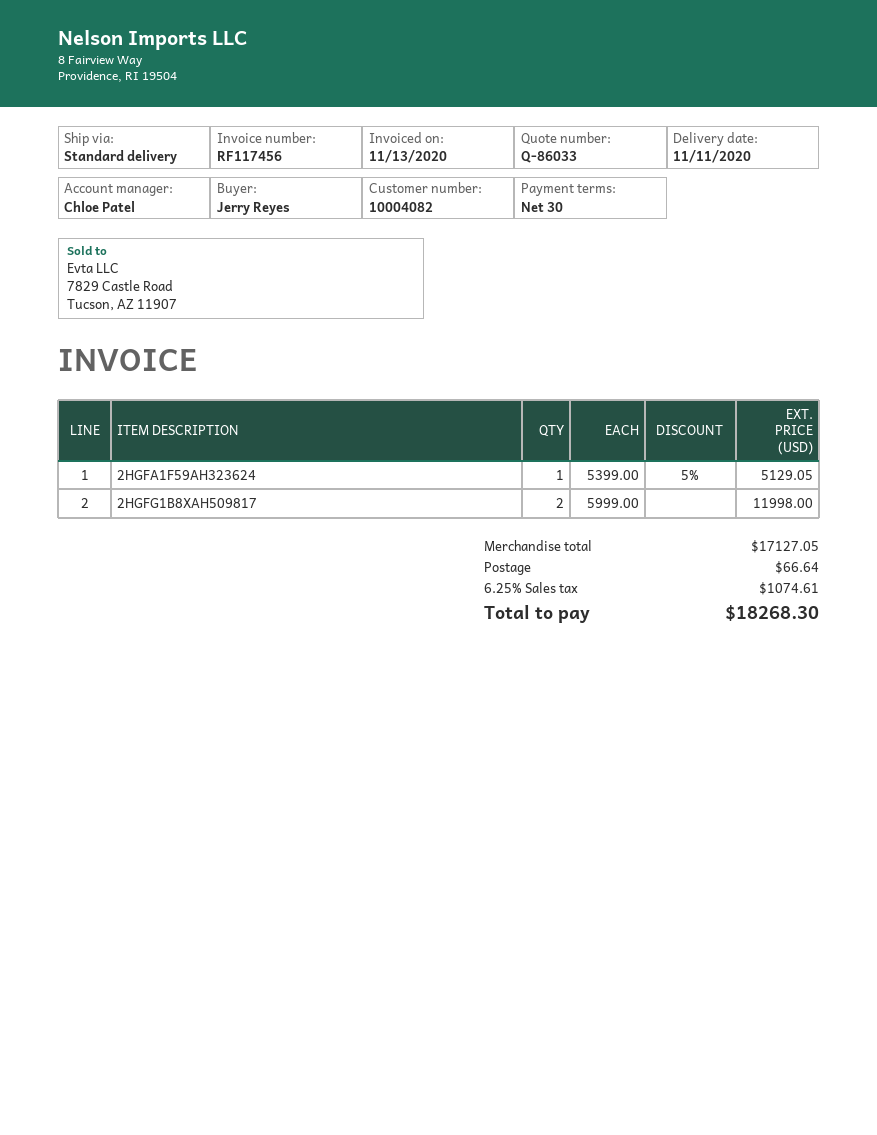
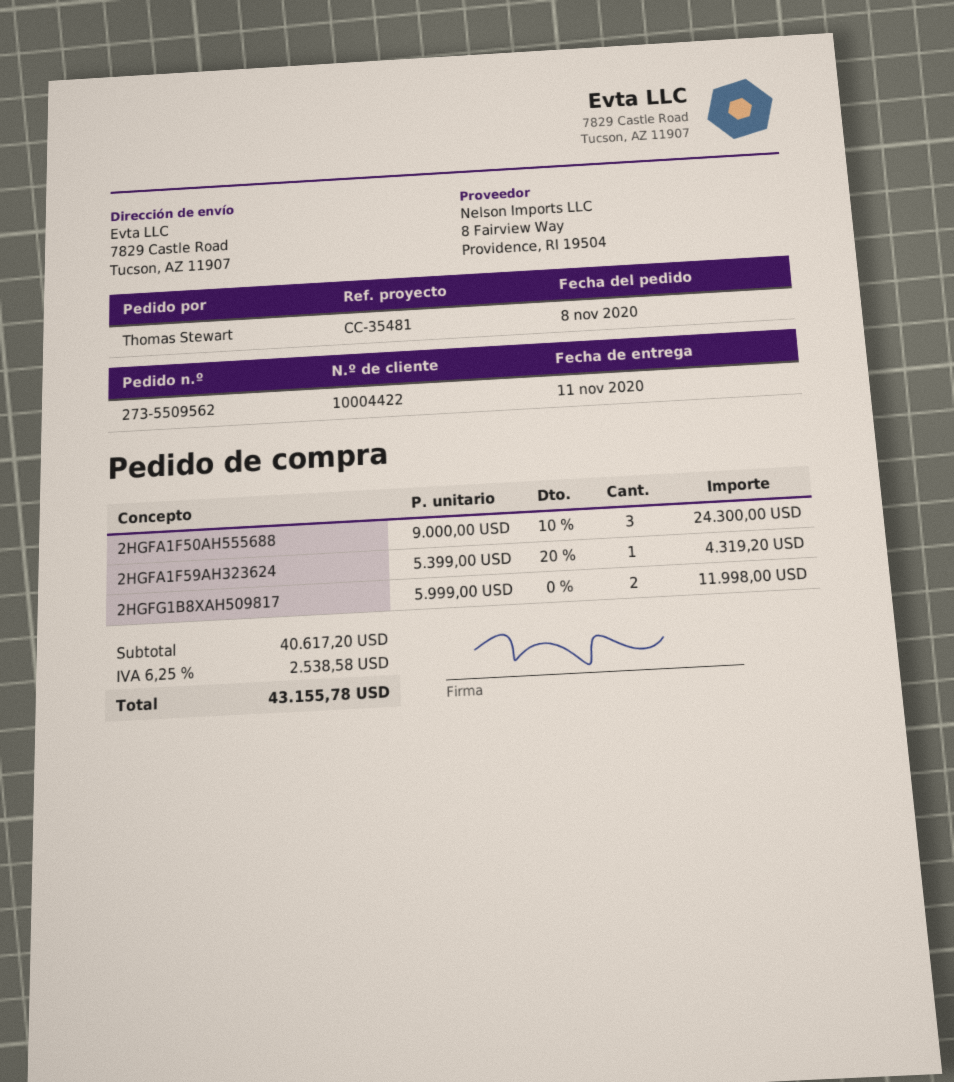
customer number: 10004082 -> 10004422
ordered by: Jerry Reyes -> Thomas Stewart
2HGFA1F59AH323624: 1 x 5399.00 - 5% = 5129.05 -> 1 x 5399.00 - 20% = 4319.20
2HGFA1F50AH555688: none -> 3 x 9000.00 - 10% = 24300.00
subtotal: 17127.05 -> 40617.20
shipping: 66.64 -> none
tax: 6.25% = 1074.61 -> 6.25% = 2538.58
total: 18268.30 -> 43155.78

